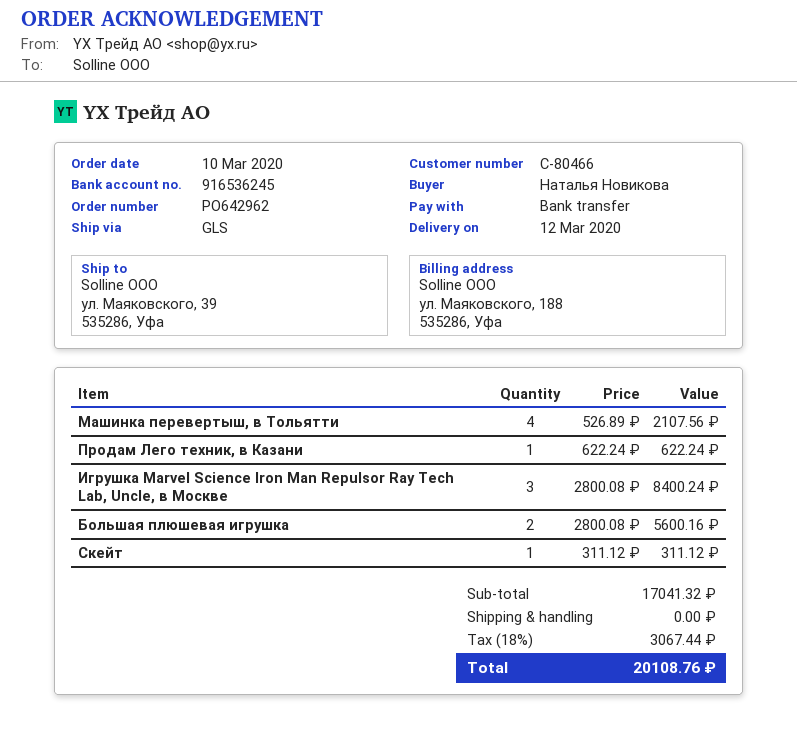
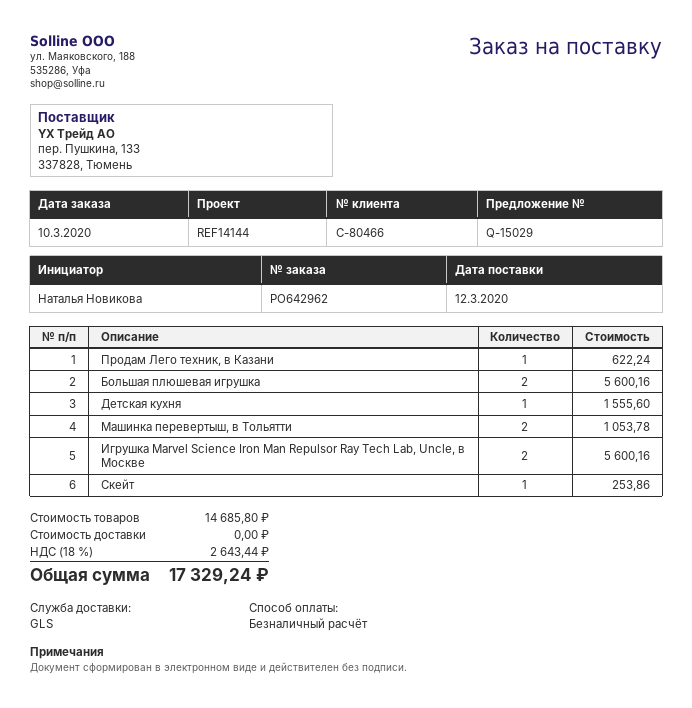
Машинка перевертыш, в Тольятти: 4 for 2107.56 -> 2 for 1053.78
Игрушка Marvel Science Iron Man Repulsor Ray Tech Lab, Uncle, в Москве: 3 for 8400.24 -> 2 for 5600.16
Скейт: 1 for 311.12 -> 1 for 253.86
Детская кухня: none -> 1 for 1555.60
subtotal: 17041.32 -> 14685.80
tax: 18% = 3067.44 -> 18% = 2643.44
total: 20108.76 -> 17329.24

